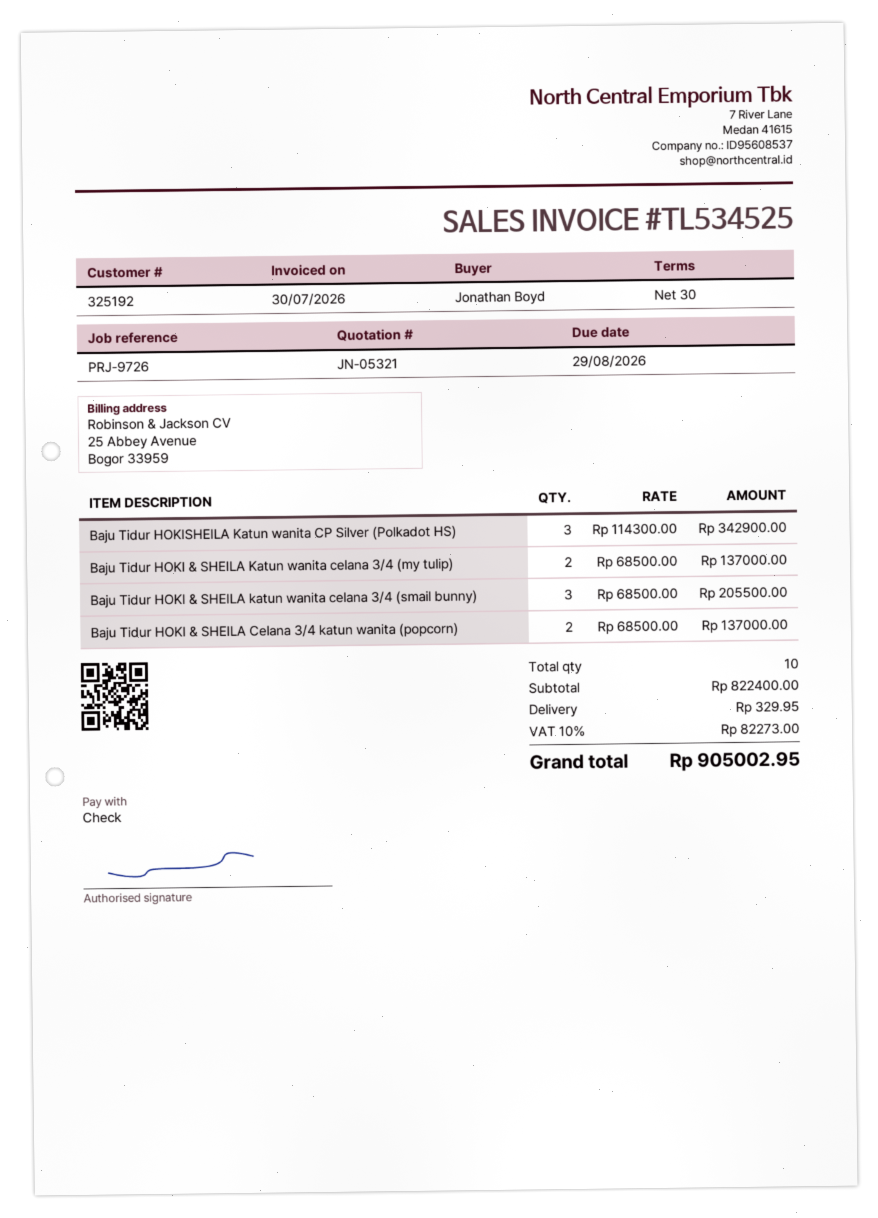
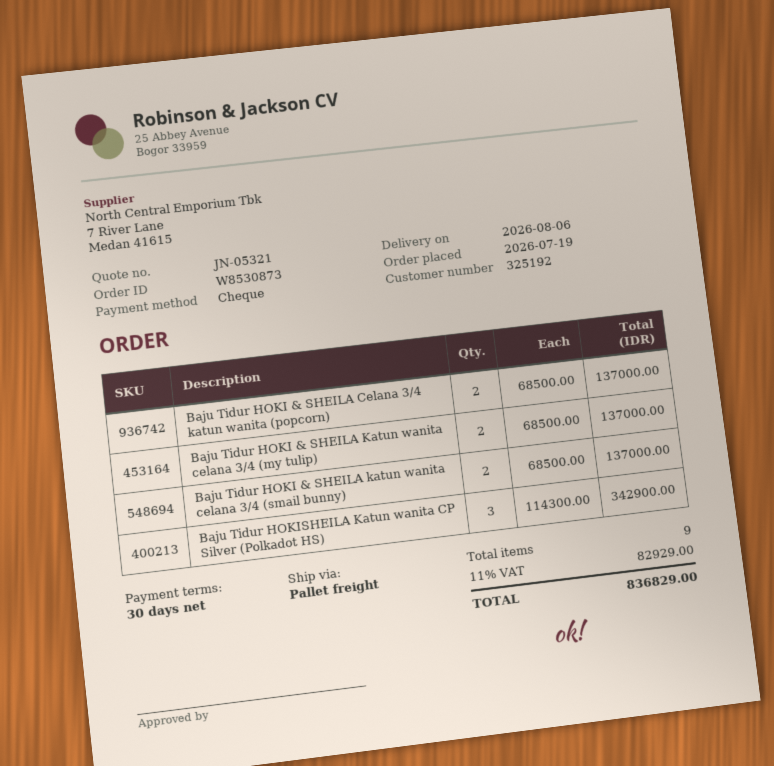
Baju Tidur HOKI & SHEILA katun wanita celana 3/4 (smail bunny): 3 x 68500.00 = 205500.00 -> 2 x 68500.00 = 137000.00
total quantity: 10 -> 9
shipping: 329.95 -> none
tax: 10% = 82273.00 -> 11% = 82929.00
total: 905002.95 -> 836829.00

